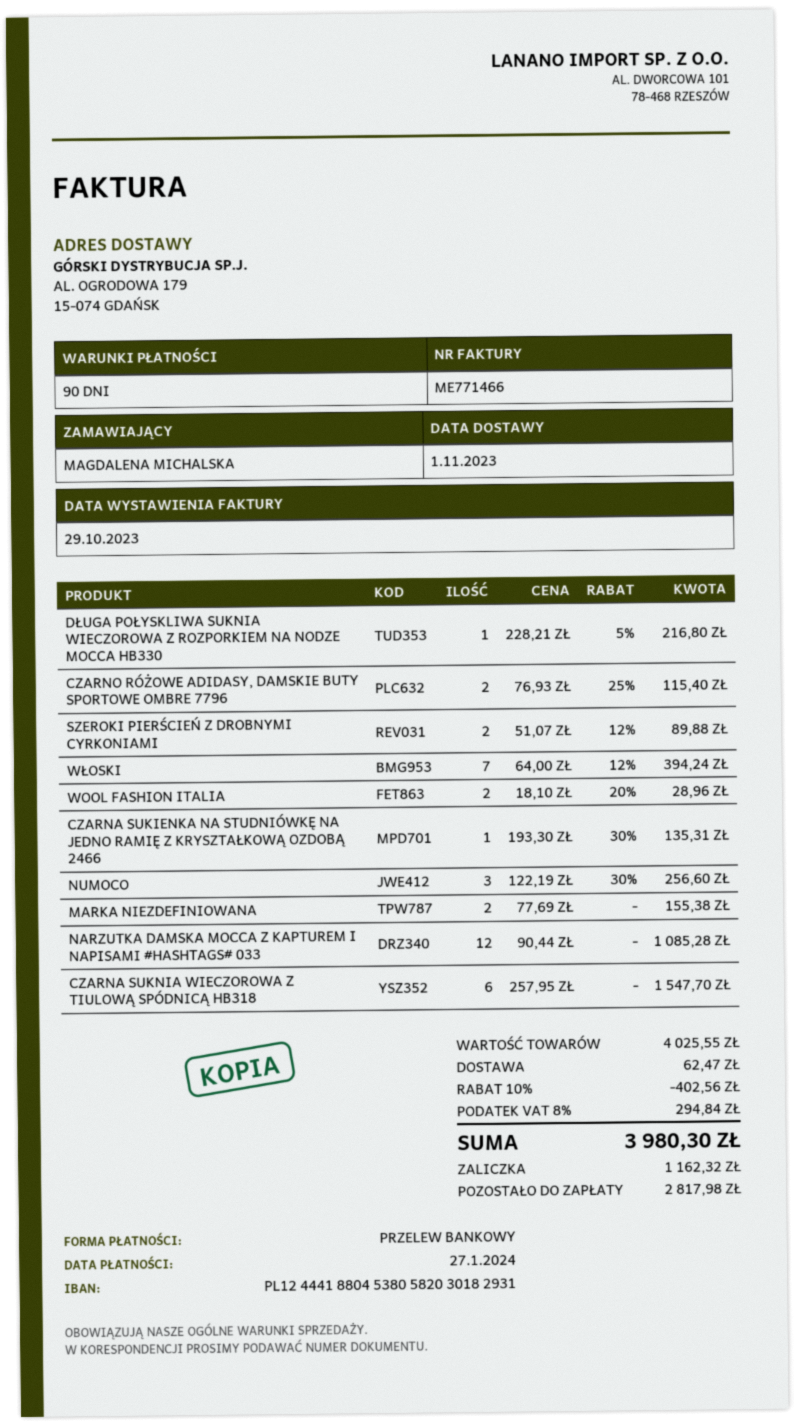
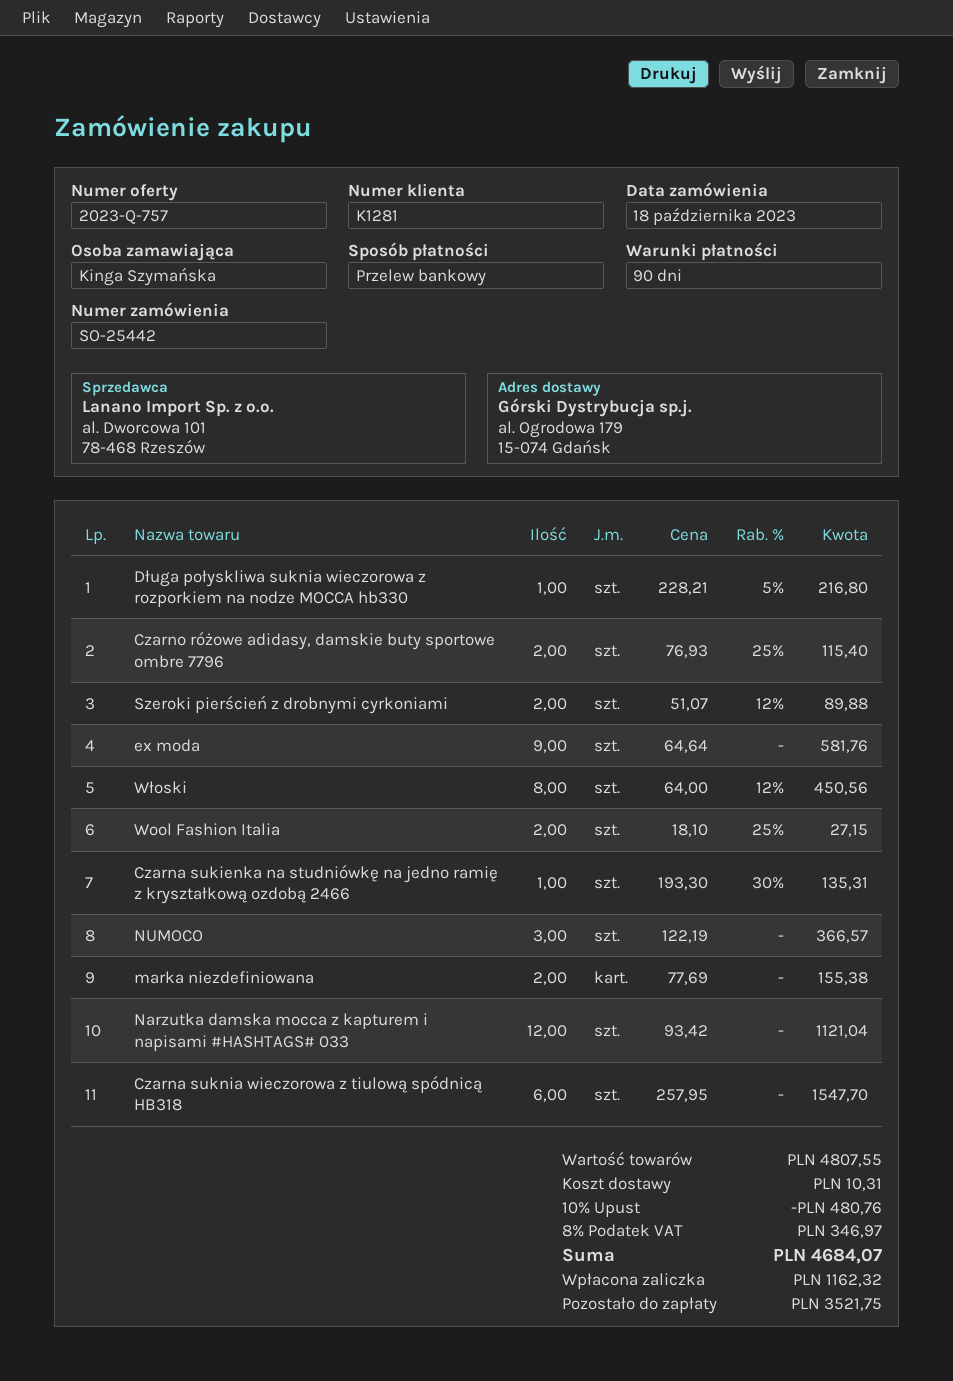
ordered by: MAGDALENA MICHALSKA -> Kinga Szymańska
WŁOSKI: 7 x 64.00 - 12% = 394.24 -> 8 x 64.00 - 12% = 450.56
WOOL FASHION ITALIA: 2 x 18.10 - 20% = 28.96 -> 2 x 18.10 - 25% = 27.15
NUMOCO: 3 x 122.19 - 30% = 256.60 -> 3 x 122.19 = 366.57
NARZUTKA DAMSKA MOCCA Z KAPTUREM I NAPISAMI #HASHTAGS# 033: 12 x 90.44 = 1085.28 -> 12 x 93.42 = 1121.04
ex moda: none -> 9 x 64.64 = 581.76
subtotal: 4025.55 -> 4807.55
discount: 10% = 402.56 -> 10% = 480.76
shipping: 62.47 -> 10.31
tax: 8% = 294.84 -> 8% = 346.97
total: 3980.30 -> 4684.07
balance: 2817.98 -> 3521.75

